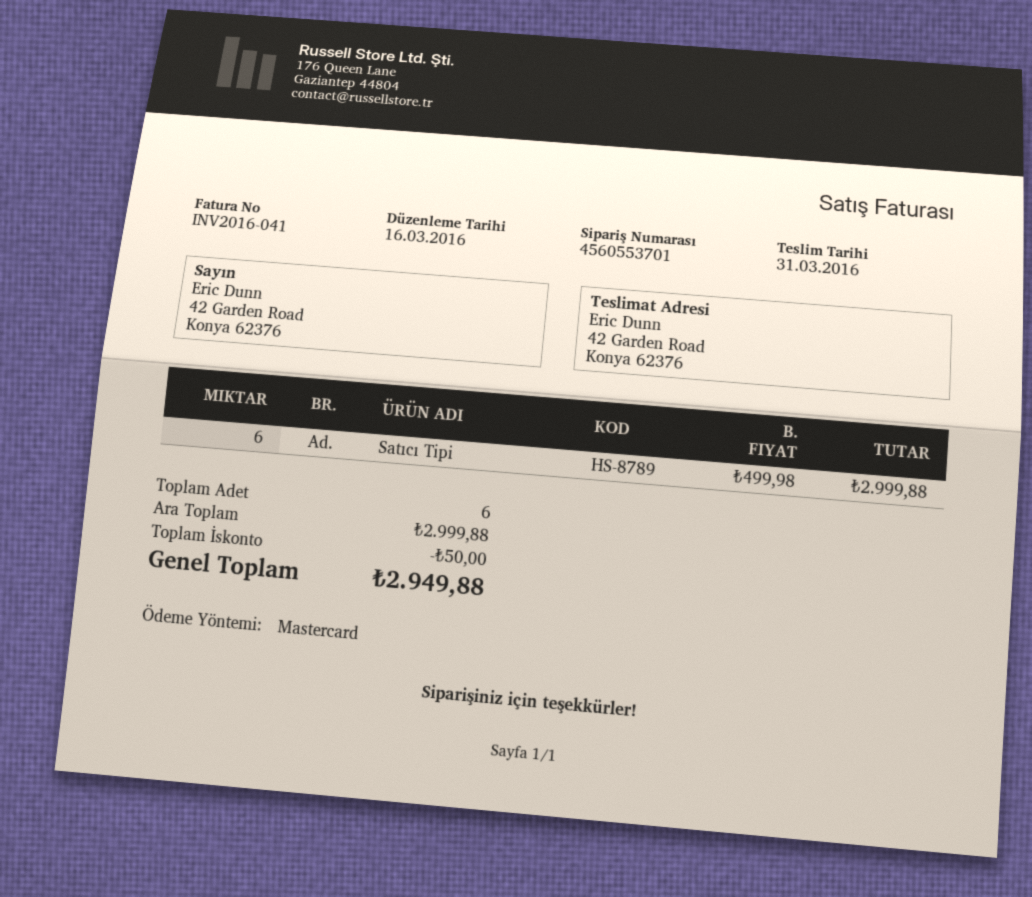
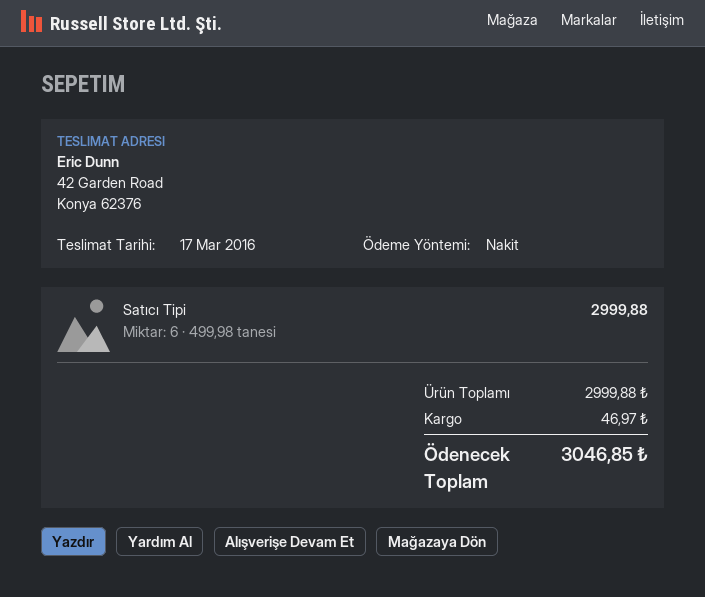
delivery date: 2016-03-31 -> 2016-03-17
payment method: Mastercard -> cash
discount: 50.00 -> none
shipping: none -> 46.97
total: 2949.88 -> 3046.85

